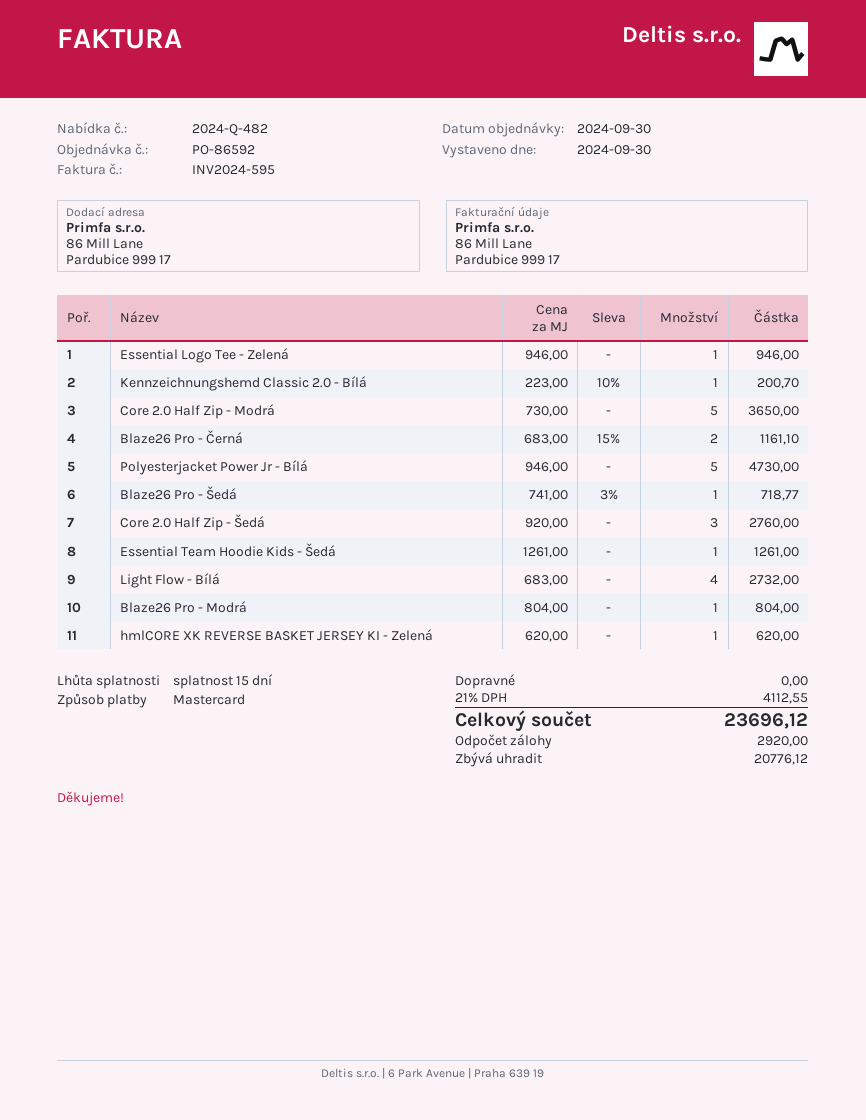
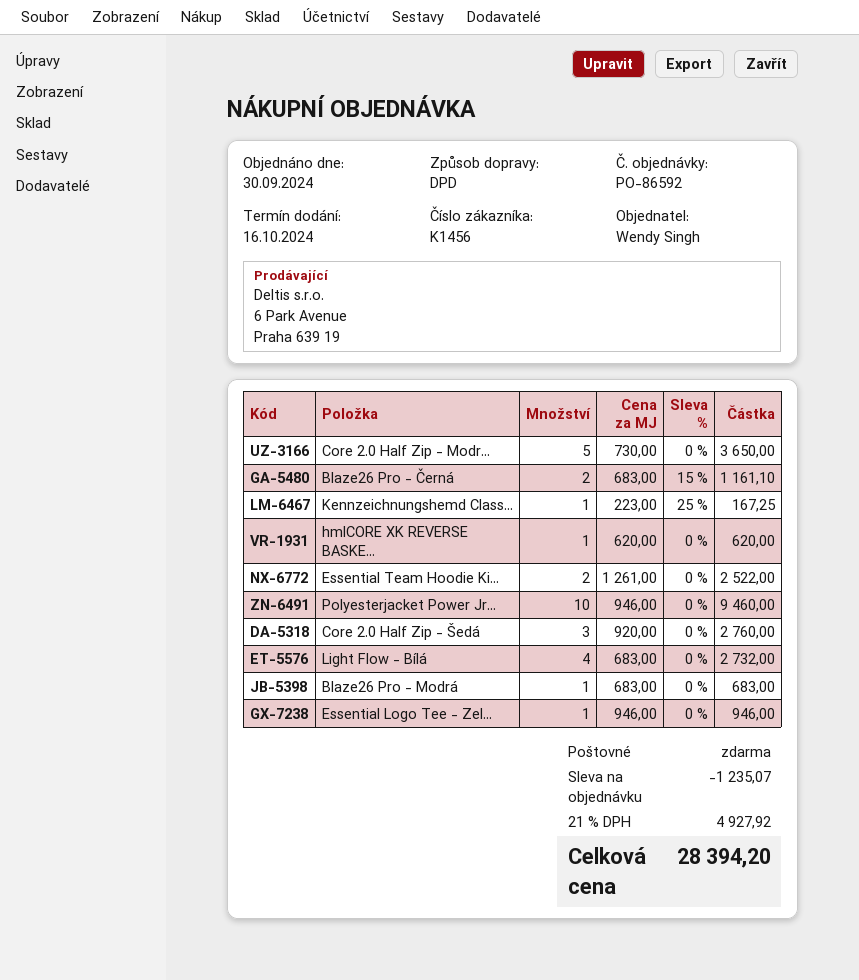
Kennzeichnungshemd Classic 2.0 - Bílá: 1 x 223.00 - 10% = 200.70 -> 1 x 223.00 - 25% = 167.25
Polyesterjacket Power Jr - Bílá: 5 x 946.00 = 4730.00 -> 10 x 946.00 = 9460.00
Blaze26 Pro - Šedá: 1 x 741.00 - 3% = 718.77 -> none
Essential Team Hoodie Kids - Šedá: 1 x 1261.00 = 1261.00 -> 2 x 1261.00 = 2522.00
Blaze26 Pro - Modrá: 1 x 804.00 = 804.00 -> 1 x 683.00 = 683.00
discount: none -> 1235.07
tax: 21% = 4112.55 -> 21% = 4927.92
total: 23696.12 -> 28394.20

